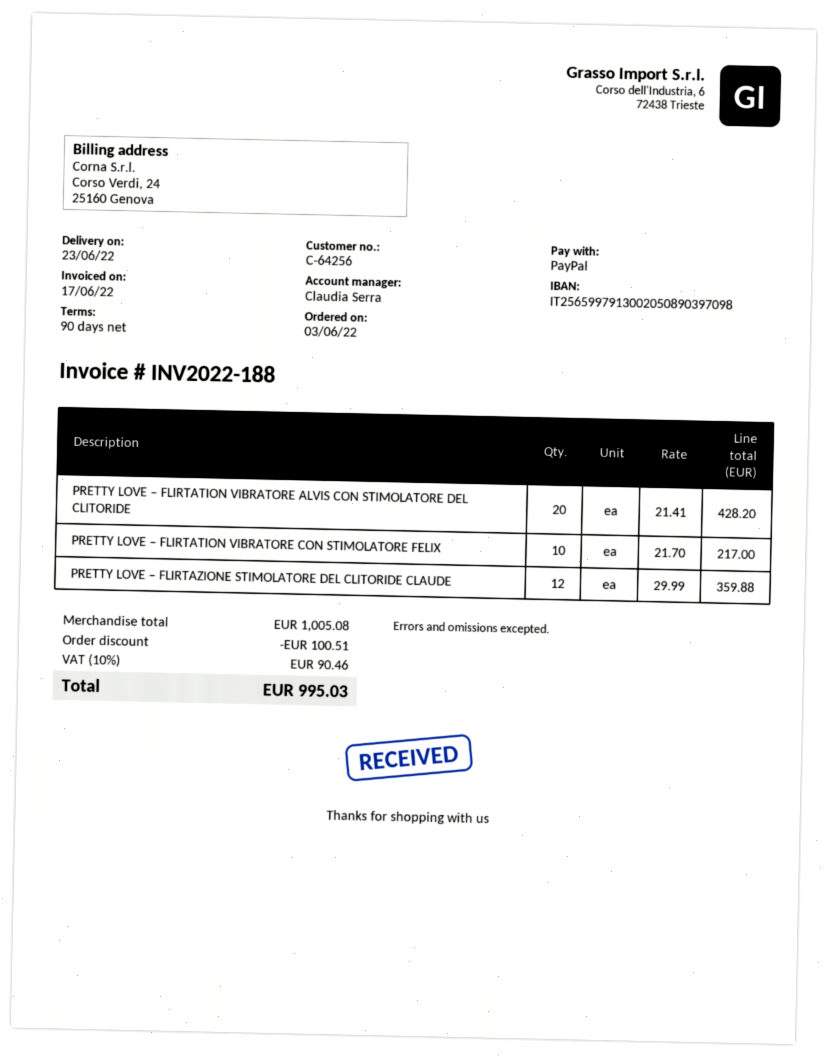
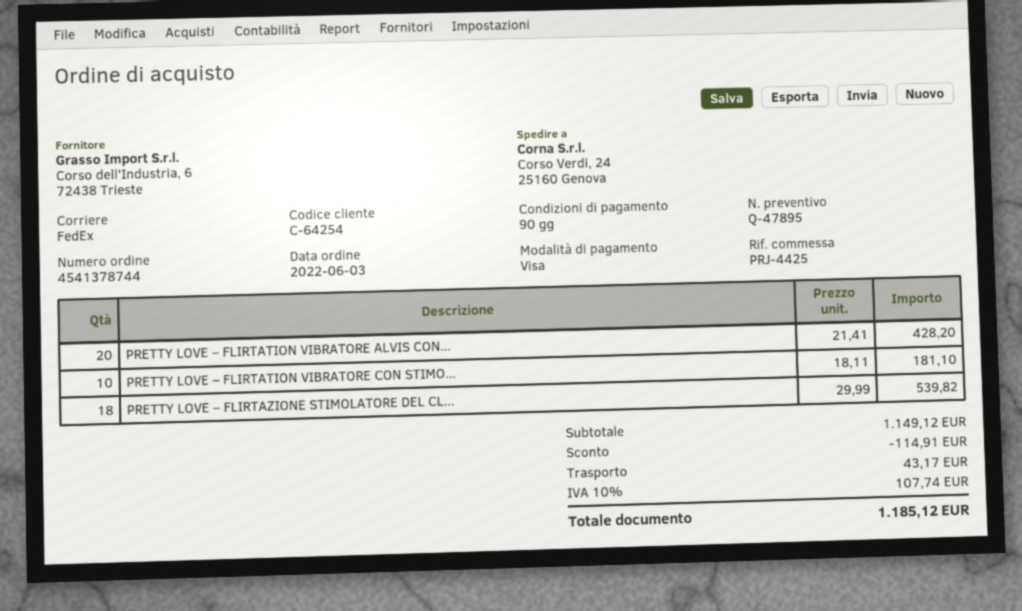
customer number: C-64256 -> C-64254
payment method: PayPal -> Visa
PRETTY LOVE – FLIRTATION VIBRATORE CON STIMOLATORE FELIX: 10 x 21.70 = 217.00 -> 10 x 18.11 = 181.10
PRETTY LOVE – FLIRTAZIONE STIMOLATORE DEL CLITORIDE CLAUDE: 12 x 29.99 = 359.88 -> 18 x 29.99 = 539.82
subtotal: 1005.08 -> 1149.12
discount: 100.51 -> 114.91
shipping: none -> 43.17
tax: 10% = 90.46 -> 10% = 107.74
total: 995.03 -> 1185.12

